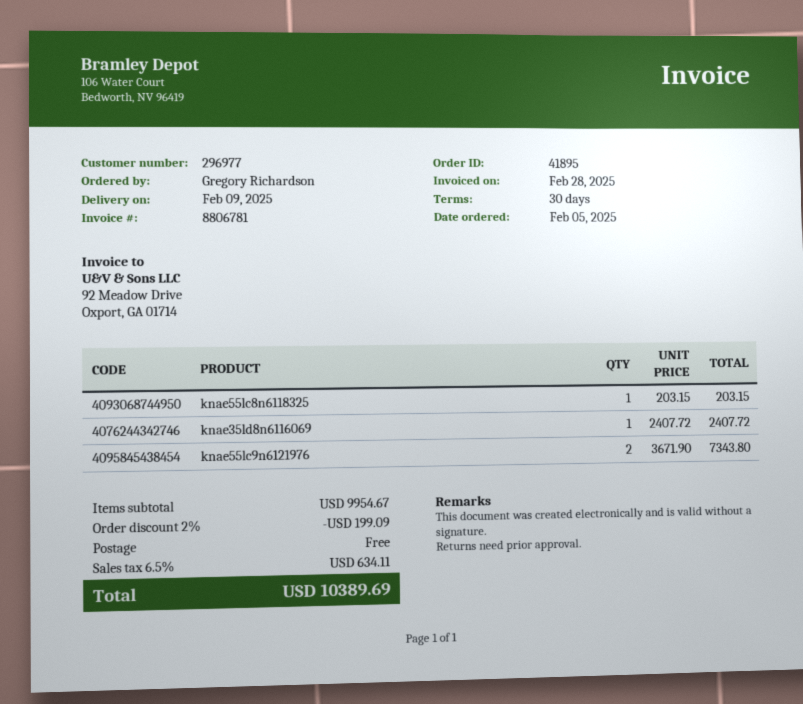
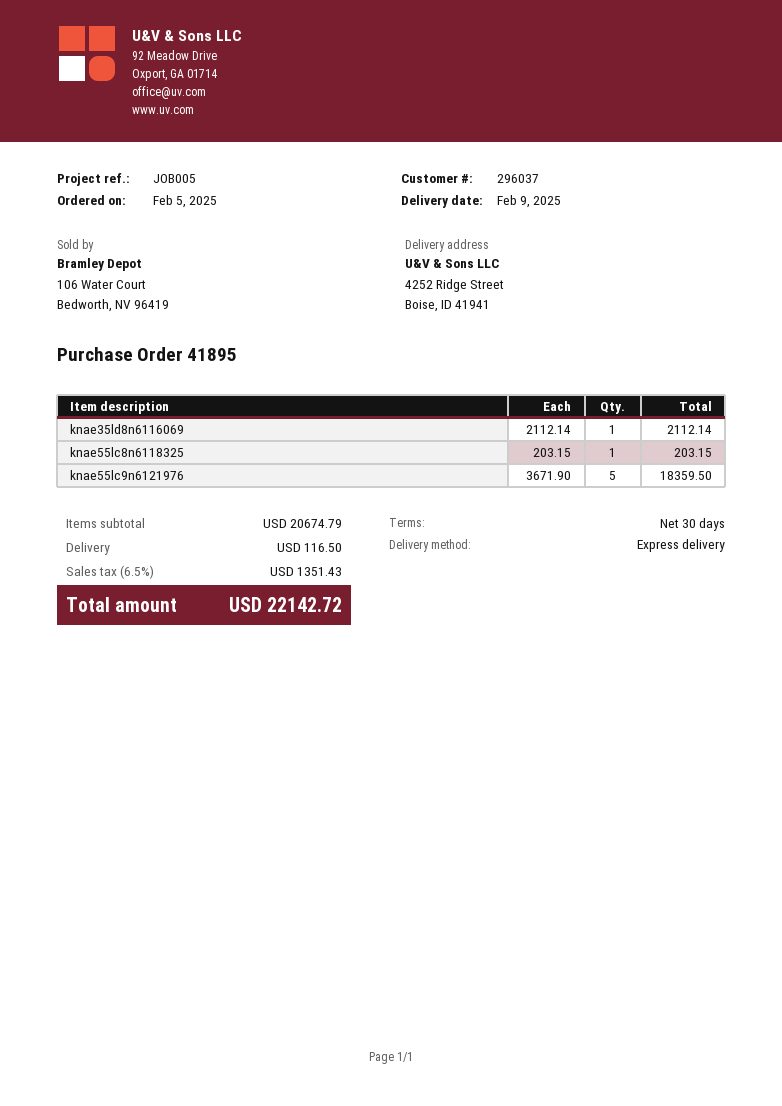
customer number: 296977 -> 296037
knae35ld8n6116069: 1 x 2407.72 = 2407.72 -> 1 x 2112.14 = 2112.14
knae55lc9n6121976: 2 x 3671.90 = 7343.80 -> 5 x 3671.90 = 18359.50
subtotal: 9954.67 -> 20674.79
discount: 2% = 199.09 -> none
shipping: 0.00 -> 116.50
tax: 6.5% = 634.11 -> 6.5% = 1351.43
total: 10389.69 -> 22142.72

